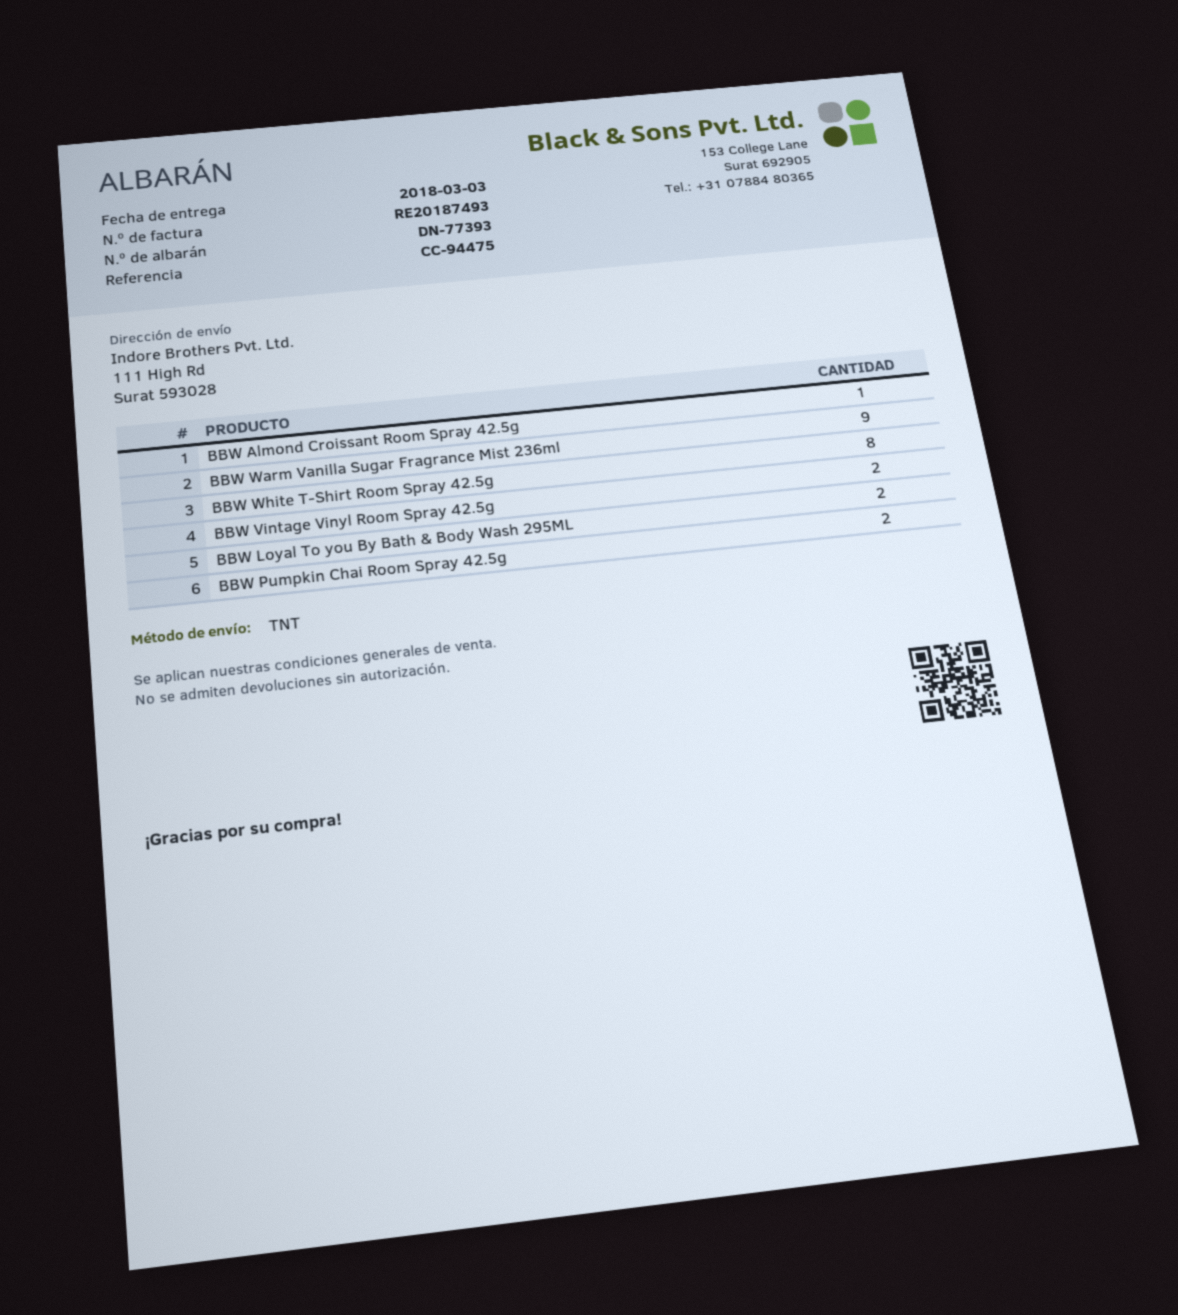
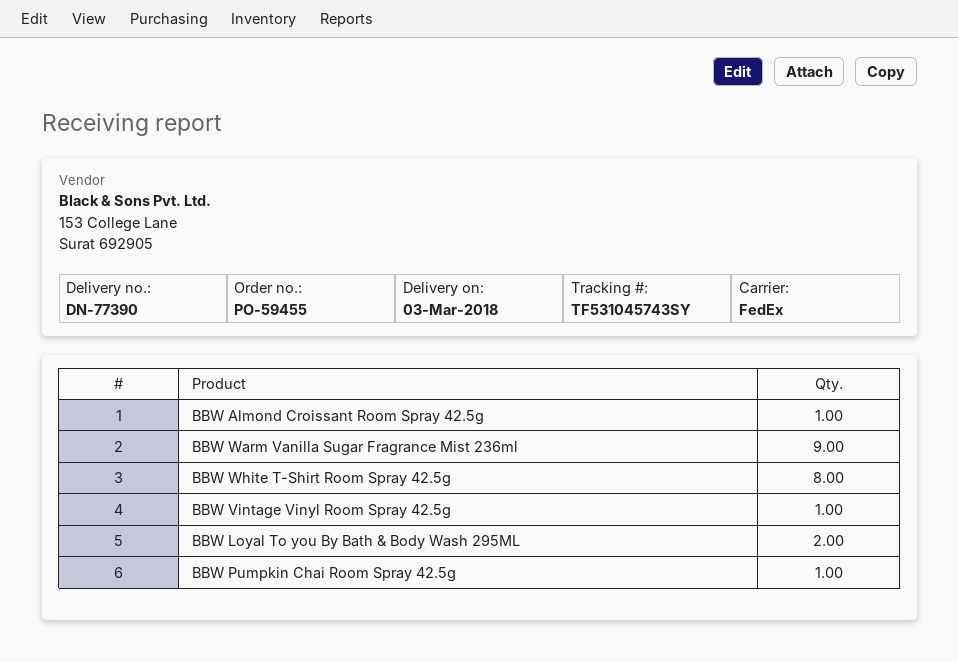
delivery note number: DN-77393 -> DN-77390
shipping method: TNT -> FedEx
BBW Vintage Vinyl Room Spray 42.5g: 2 -> 1
BBW Pumpkin Chai Room Spray 42.5g: 2 -> 1

